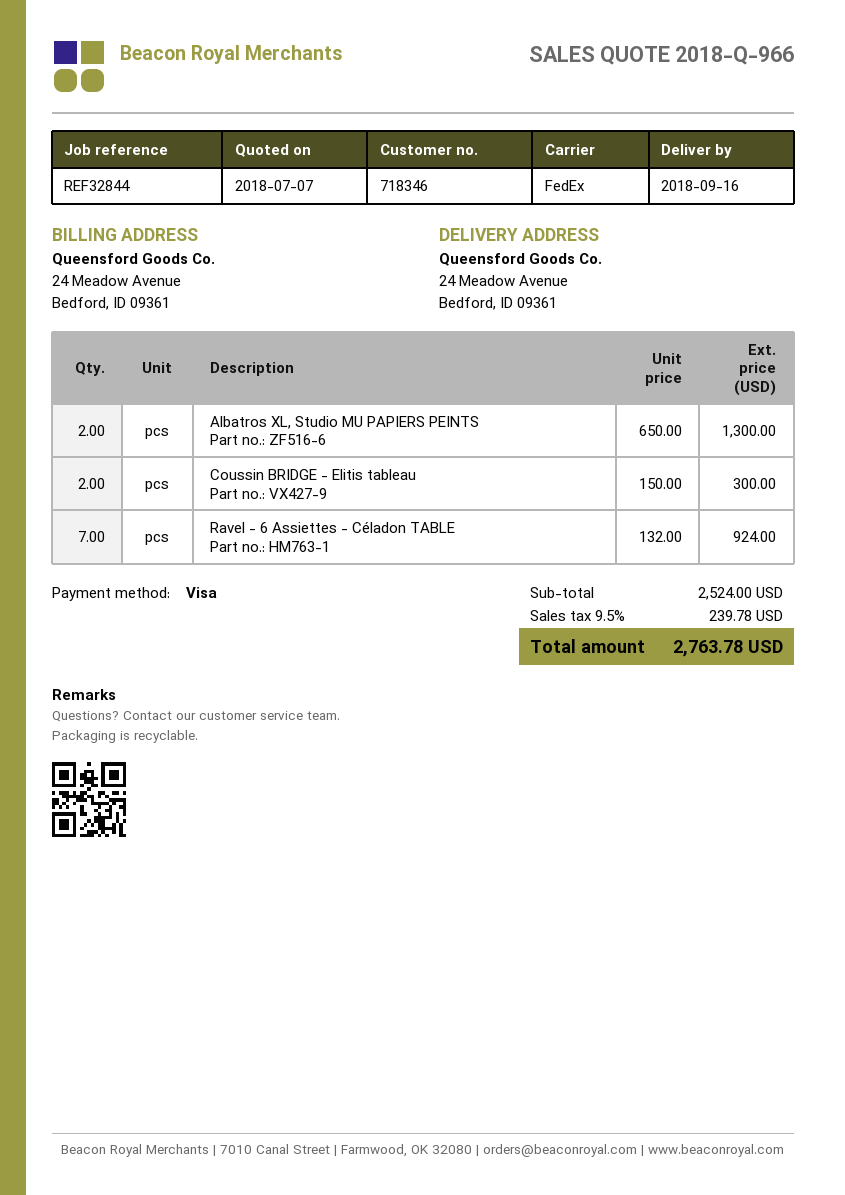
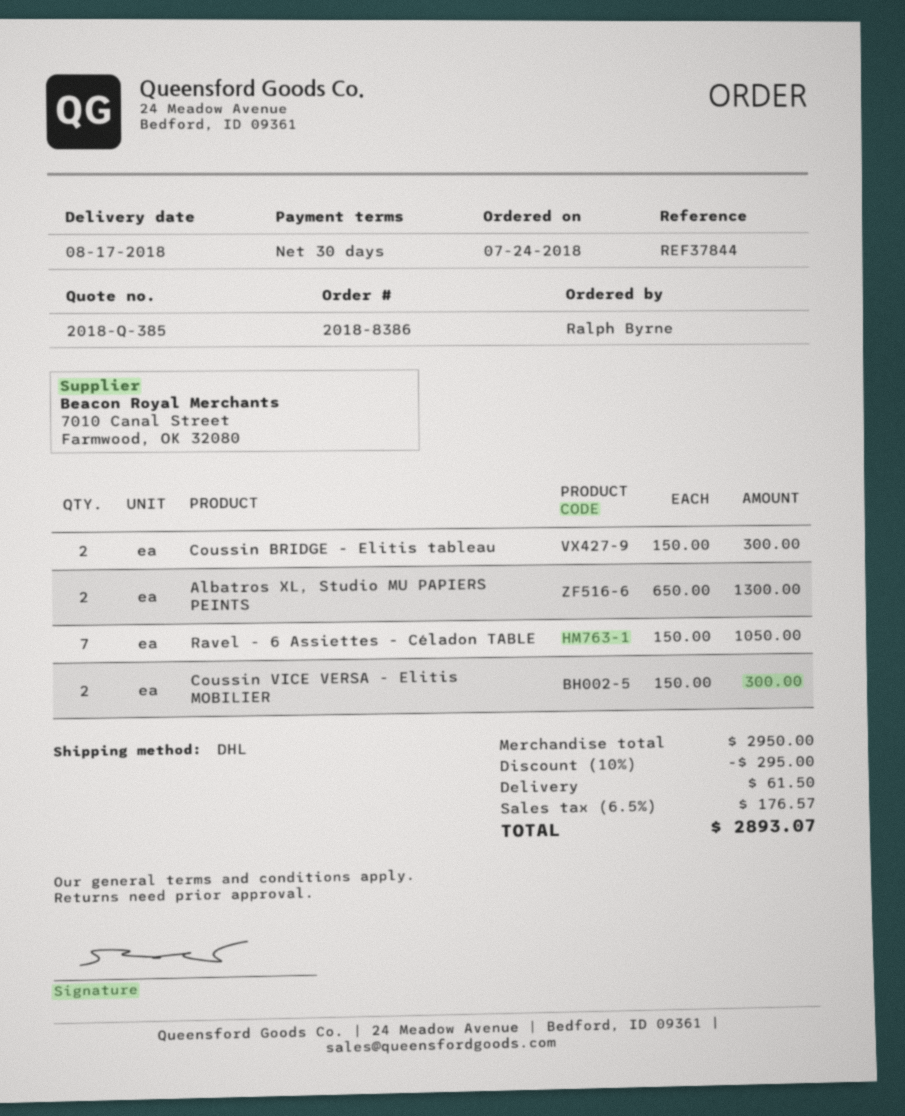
quote number: 2018-Q-966 -> 2018-Q-385
delivery date: 2018-09-16 -> 2018-08-17
reference: REF32844 -> REF37844
shipping method: FedEx -> DHL
Ravel - 6 Assiettes - Céladon TABLE: 7 x 132.00 = 924.00 -> 7 x 150.00 = 1050.00
Coussin VICE VERSA - Elitis MOBILIER: none -> 2 x 150.00 = 300.00
subtotal: 2524.00 -> 2950.00
discount: none -> 10% = 295.00
shipping: none -> 61.50
tax: 9.5% = 239.78 -> 6.5% = 176.57
total: 2763.78 -> 2893.07

